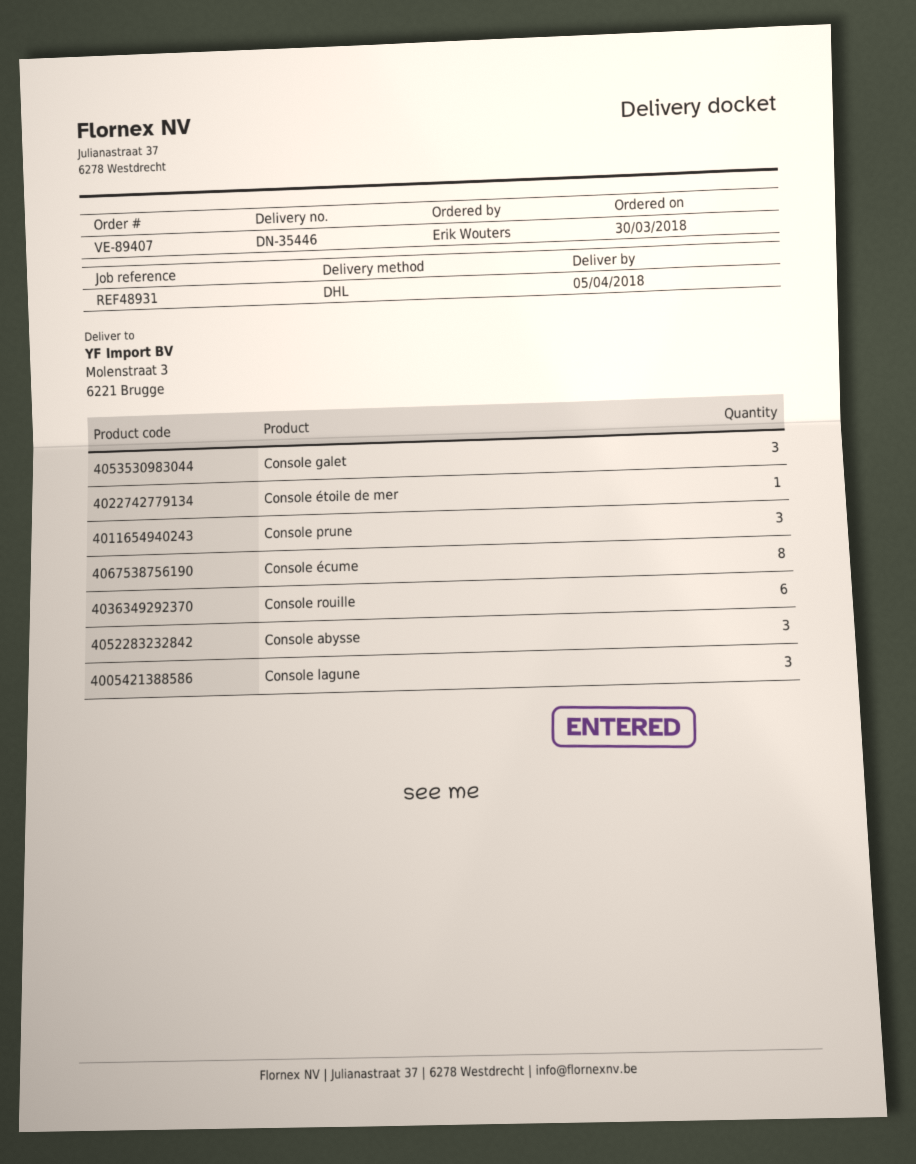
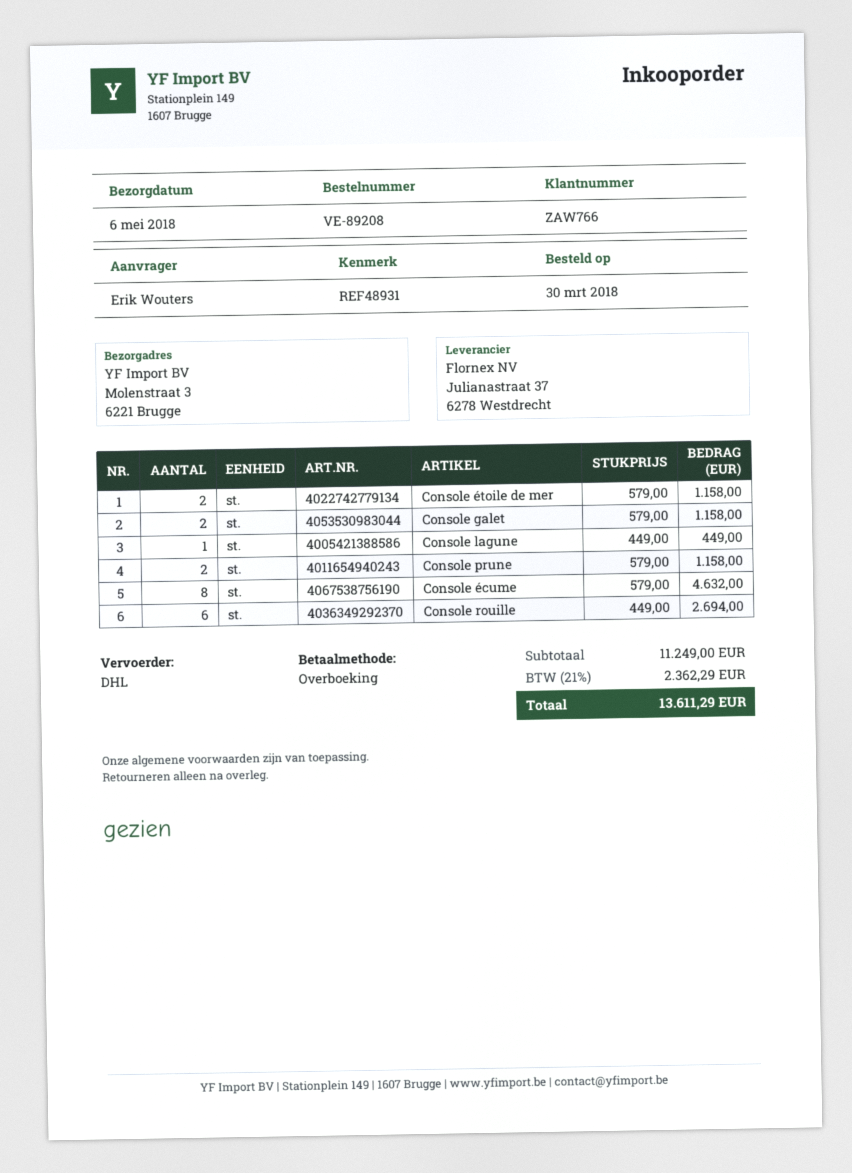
order number: VE-89407 -> VE-89208
delivery date: 2018-04-05 -> 2018-05-06
Console galet: 3 -> 2
Console étoile de mer: 1 -> 2
Console prune: 3 -> 2
Console abysse: 3 -> none
Console lagune: 3 -> 1

